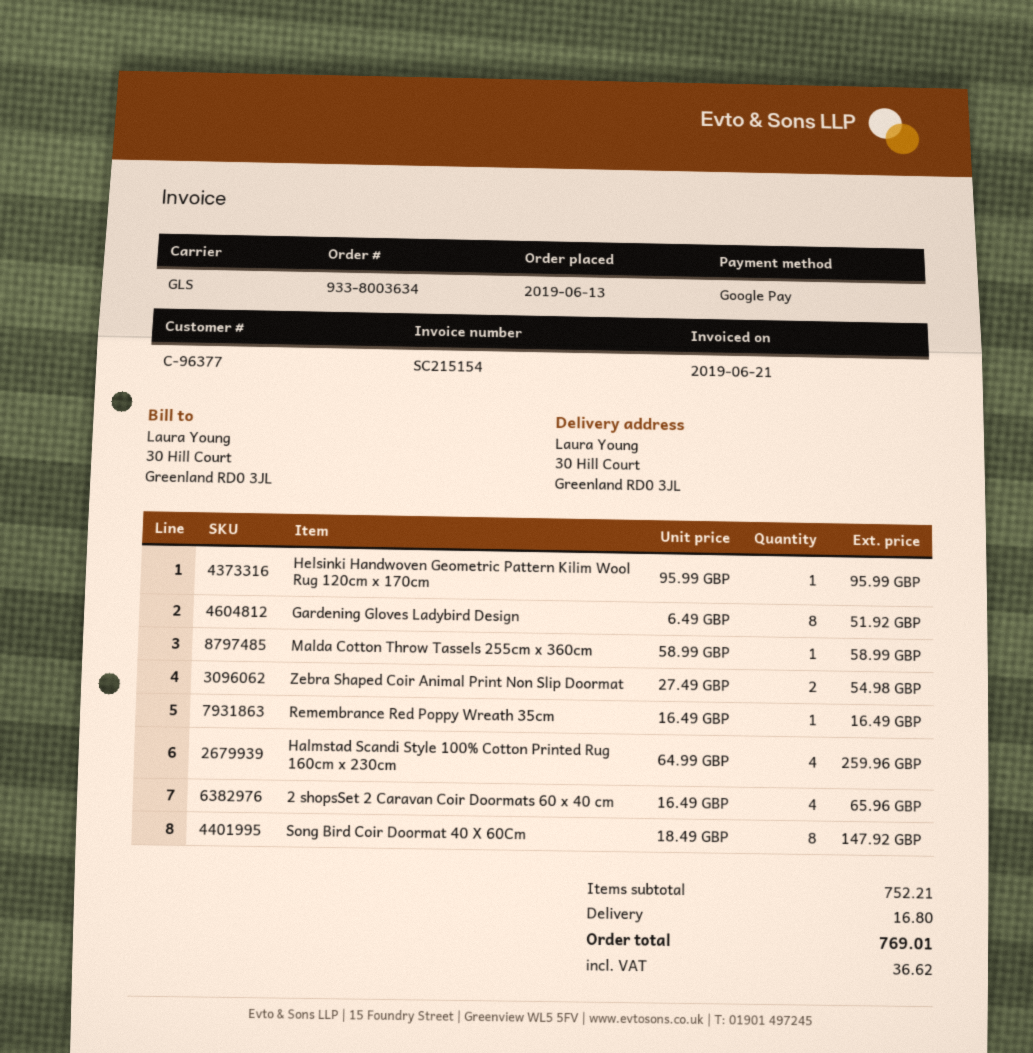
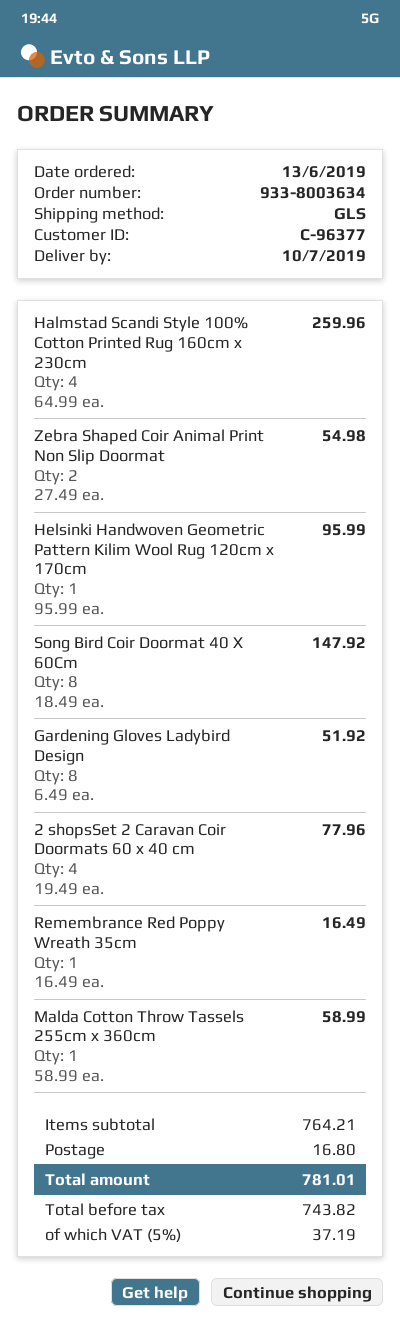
2 shopsSet 2 Caravan Coir Doormats 60 x 40 cm: 4 x 16.49 = 65.96 -> 4 x 19.49 = 77.96
subtotal: 752.21 -> 764.21
tax: 36.62 -> 37.19
total: 769.01 -> 781.01

